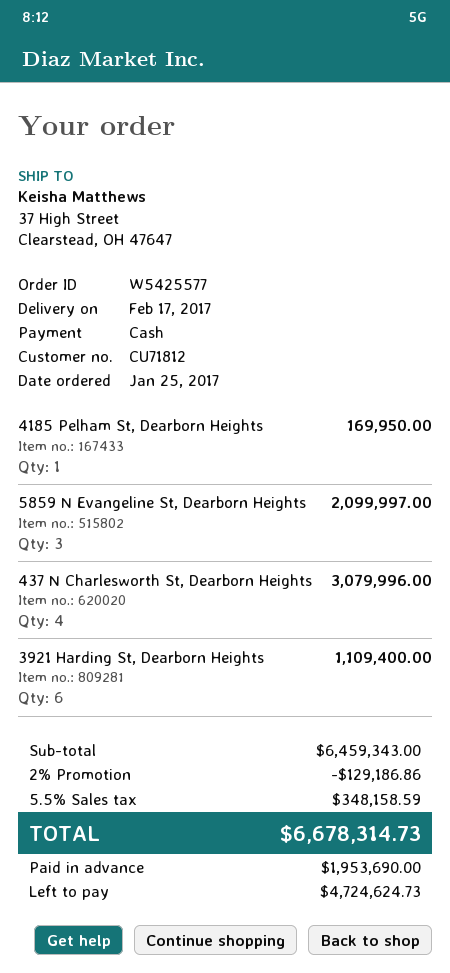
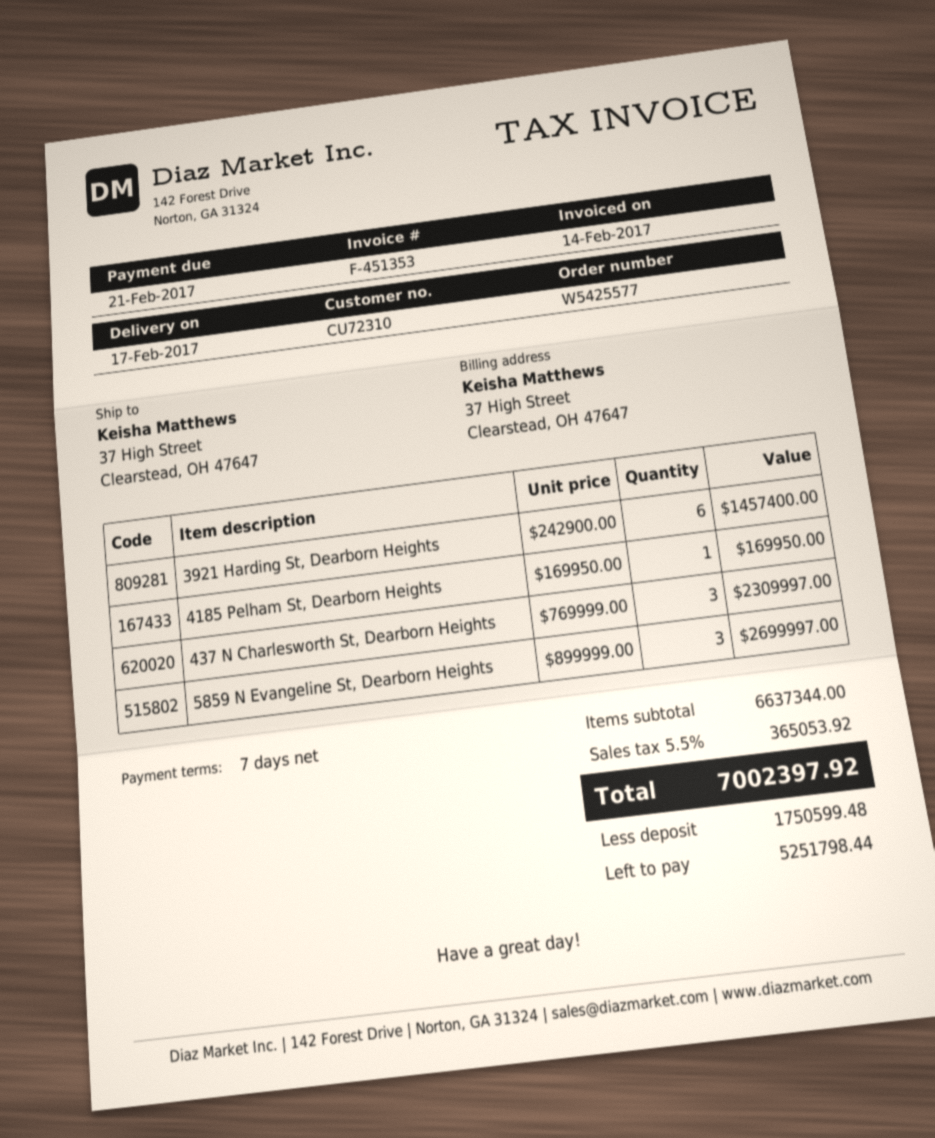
customer number: CU71812 -> CU72310
5859 N Evangeline St, Dearborn Heights: 3 for 2099997.00 -> 3 for 2699997.00
437 N Charlesworth St, Dearborn Heights: 4 for 3079996.00 -> 3 for 2309997.00
3921 Harding St, Dearborn Heights: 6 for 1109400.00 -> 6 for 1457400.00
subtotal: 6459343.00 -> 6637344.00
discount: 2% = 129186.86 -> none
tax: 5.5% = 348158.59 -> 5.5% = 365053.92
total: 6678314.73 -> 7002397.92
deposit: 1953690.00 -> 1750599.48
balance: 4724624.73 -> 5251798.44

